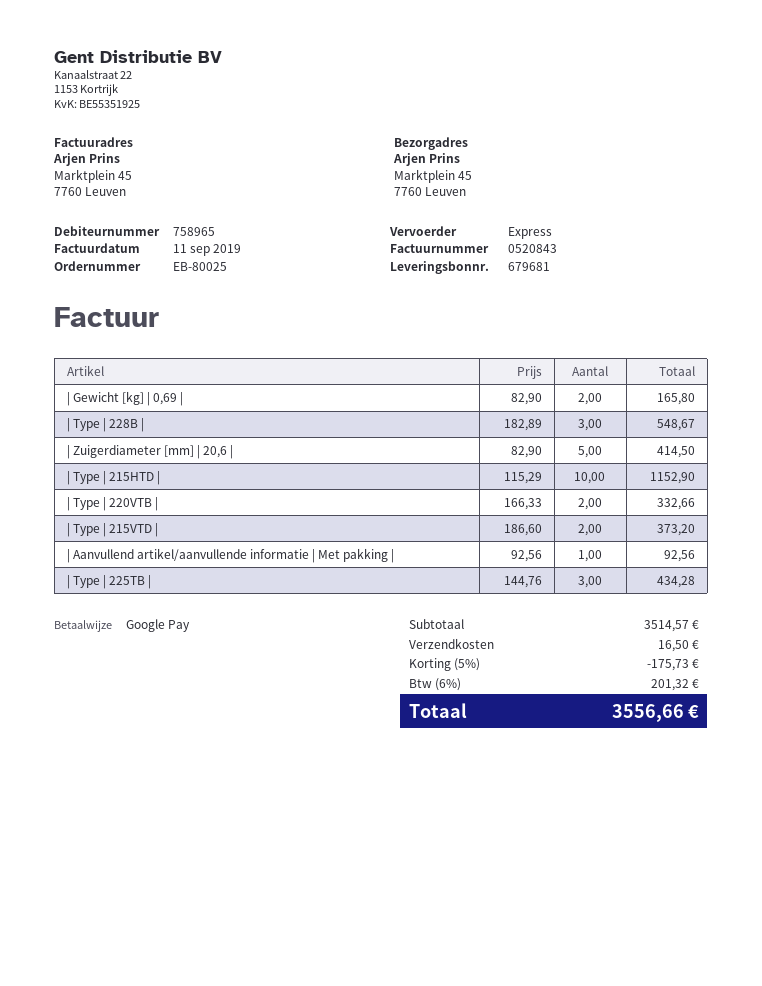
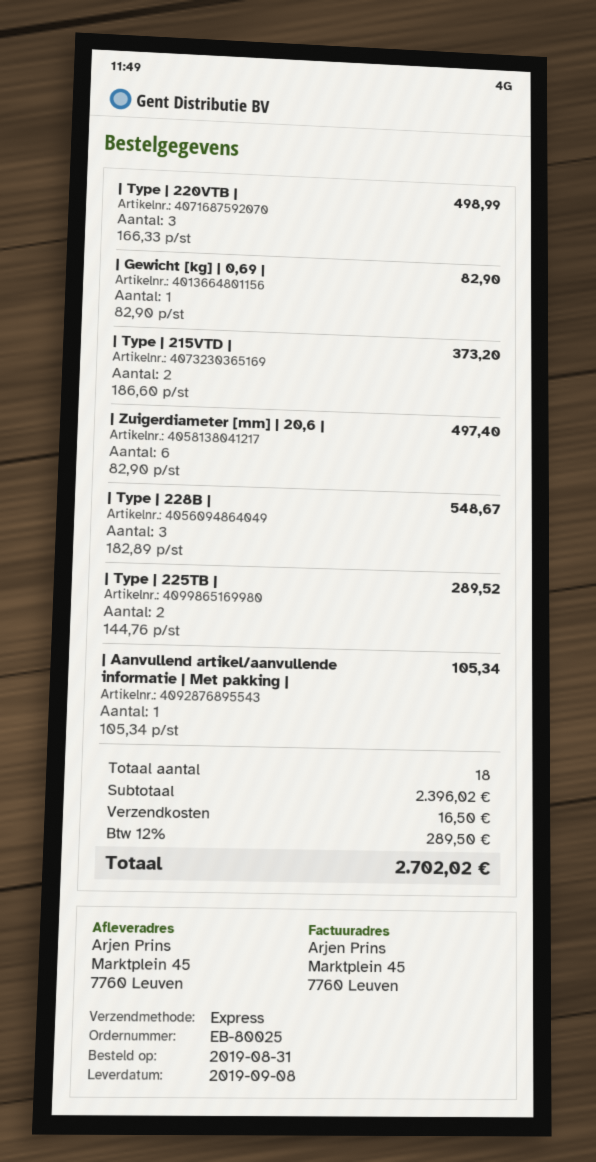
| Gewicht [kg] | 0,69 |: 2 x 82.90 = 165.80 -> 1 x 82.90 = 82.90
| Zuigerdiameter [mm] | 20,6 |: 5 x 82.90 = 414.50 -> 6 x 82.90 = 497.40
| Type | 215HTD |: 10 x 115.29 = 1152.90 -> none
| Type | 220VTB |: 2 x 166.33 = 332.66 -> 3 x 166.33 = 498.99
| Aanvullend artikel/aanvullende informatie | Met pakking |: 1 x 92.56 = 92.56 -> 1 x 105.34 = 105.34
| Type | 225TB |: 3 x 144.76 = 434.28 -> 2 x 144.76 = 289.52
subtotal: 3514.57 -> 2396.02
discount: 5% = 175.73 -> none
tax: 6% = 201.32 -> 12% = 289.50
total: 3556.66 -> 2702.02

